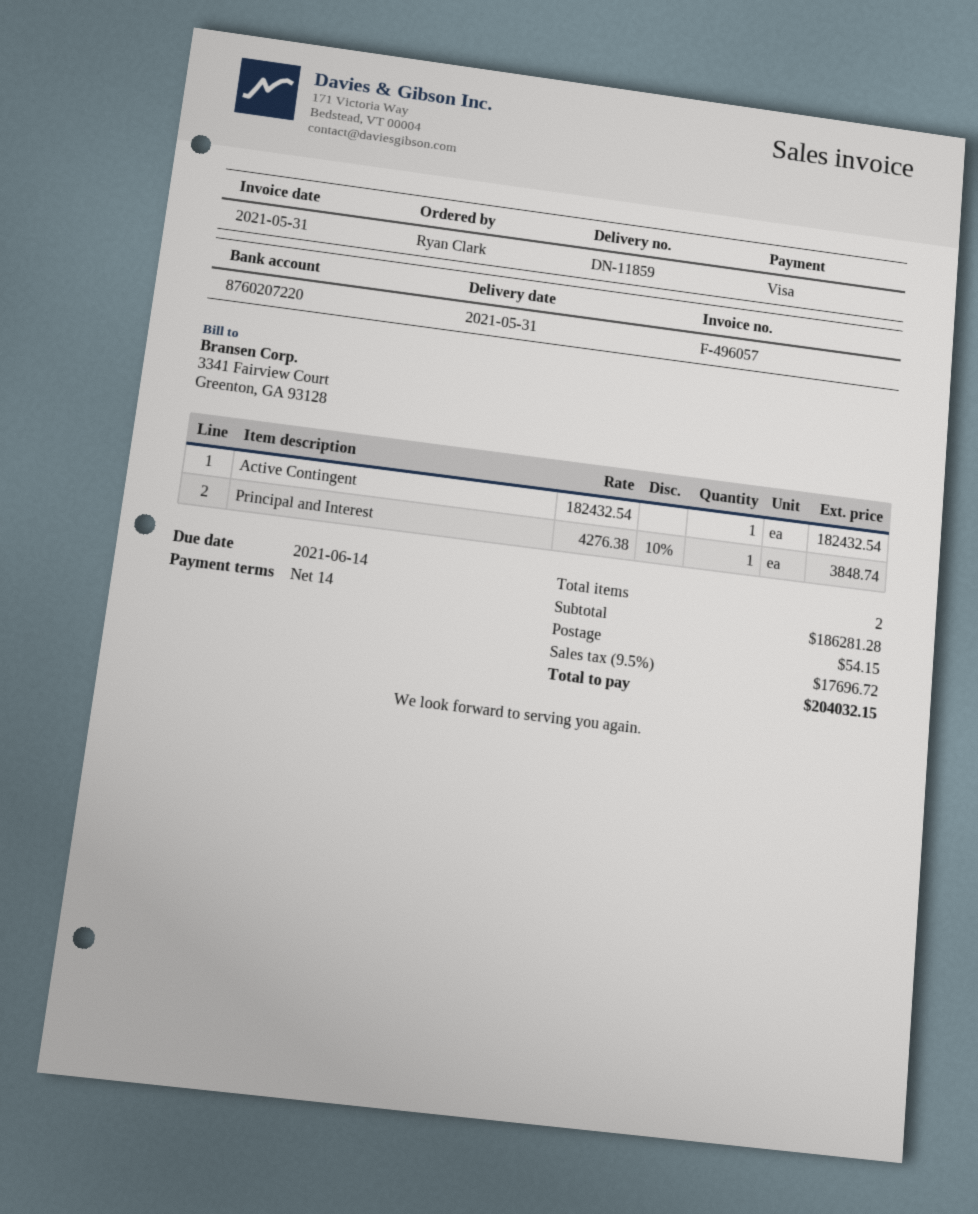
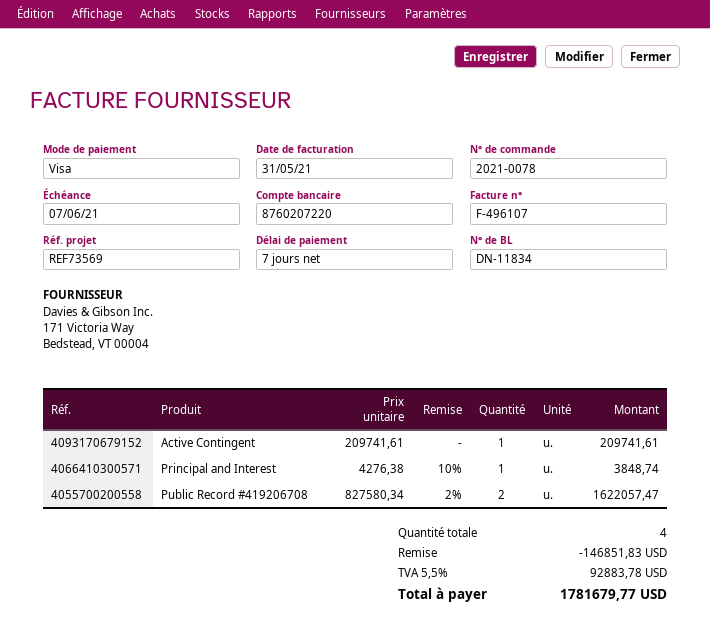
delivery note number: DN-11859 -> DN-11834
invoice number: F-496057 -> F-496107
payment terms: 14 days -> 7 days
due date: 2021-06-14 -> 2021-06-07
Active Contingent: 1 x 182432.54 = 182432.54 -> 1 x 209741.61 = 209741.61
Public Record #419206708: none -> 2 x 827580.34 - 2% = 1622057.47
total quantity: 2 -> 4
discount: none -> 146851.83
shipping: 54.15 -> none
tax: 9.5% = 17696.72 -> 5.5% = 92883.78
total: 204032.15 -> 1781679.77

